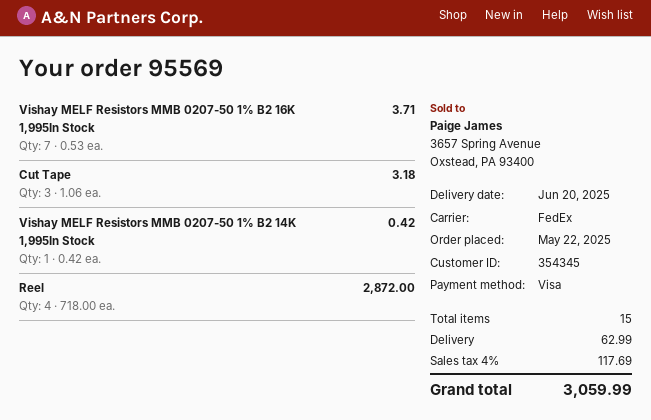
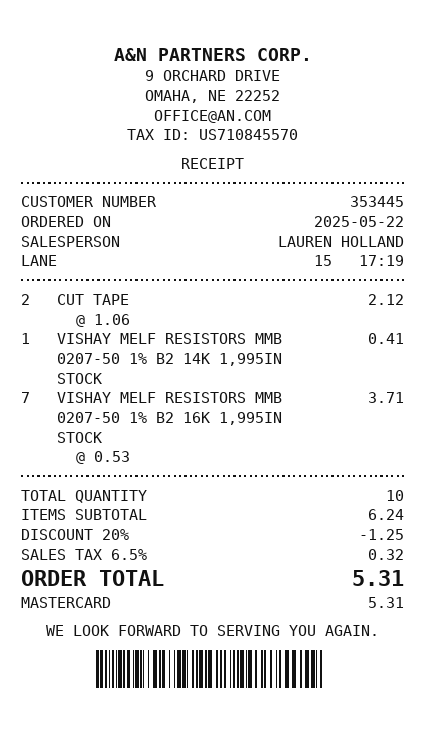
customer number: 354345 -> 353445
payment method: Visa -> Mastercard
Cut Tape: 3 x 1.06 = 3.18 -> 2 x 1.06 = 2.12
Vishay MELF Resistors MMB 0207-50 1% B2 14K 1,995In Stock: 1 x 0.42 = 0.42 -> 1 x 0.41 = 0.41
Reel: 4 x 718.00 = 2872.00 -> none
total quantity: 15 -> 10
discount: none -> 20% = 1.25
shipping: 62.99 -> none
tax: 4% = 117.69 -> 6.5% = 0.32
total: 3059.99 -> 5.31

